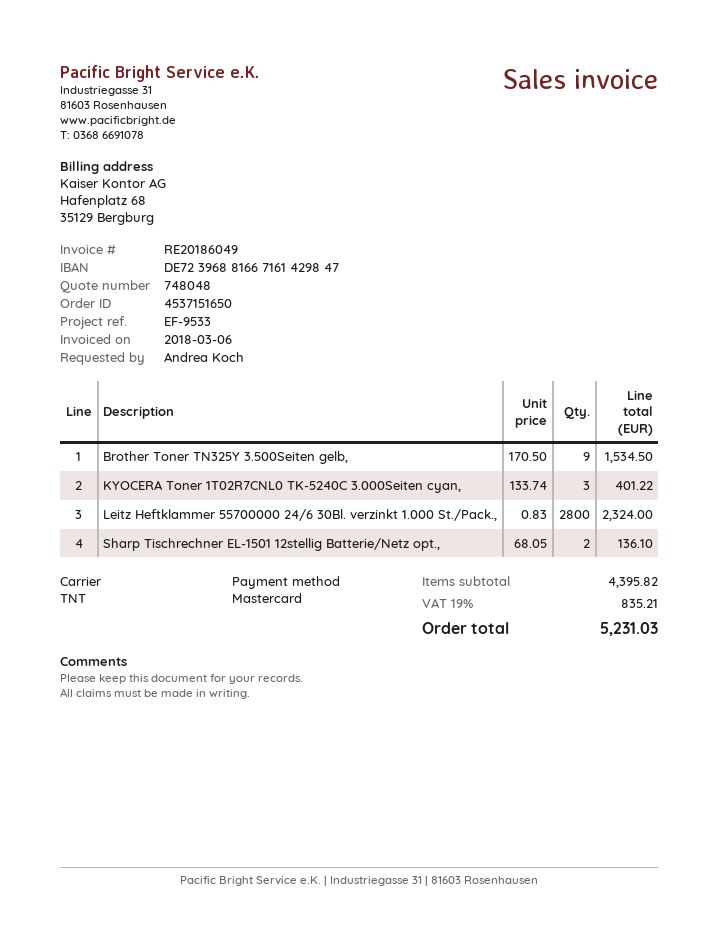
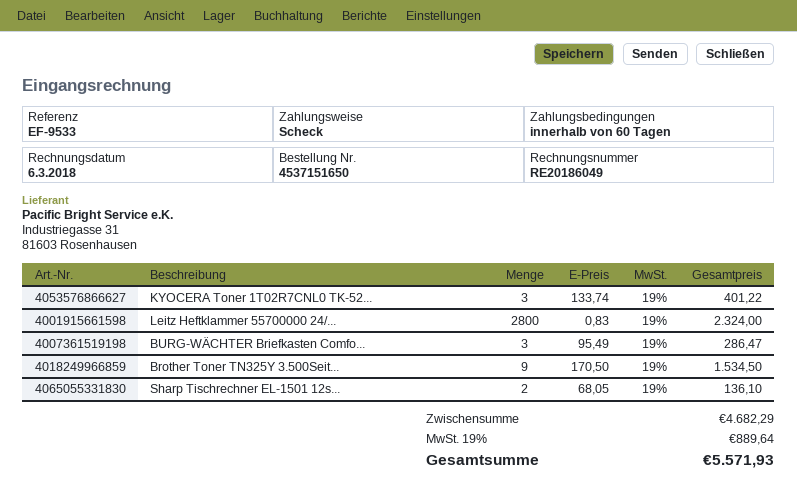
payment method: Mastercard -> cheque
BURG-WÄCHTER Briefkasten Comfo...: none -> 3 x 95.49 = 286.47
subtotal: 4395.82 -> 4682.29
tax: 19% = 835.21 -> 19% = 889.64
total: 5231.03 -> 5571.93

